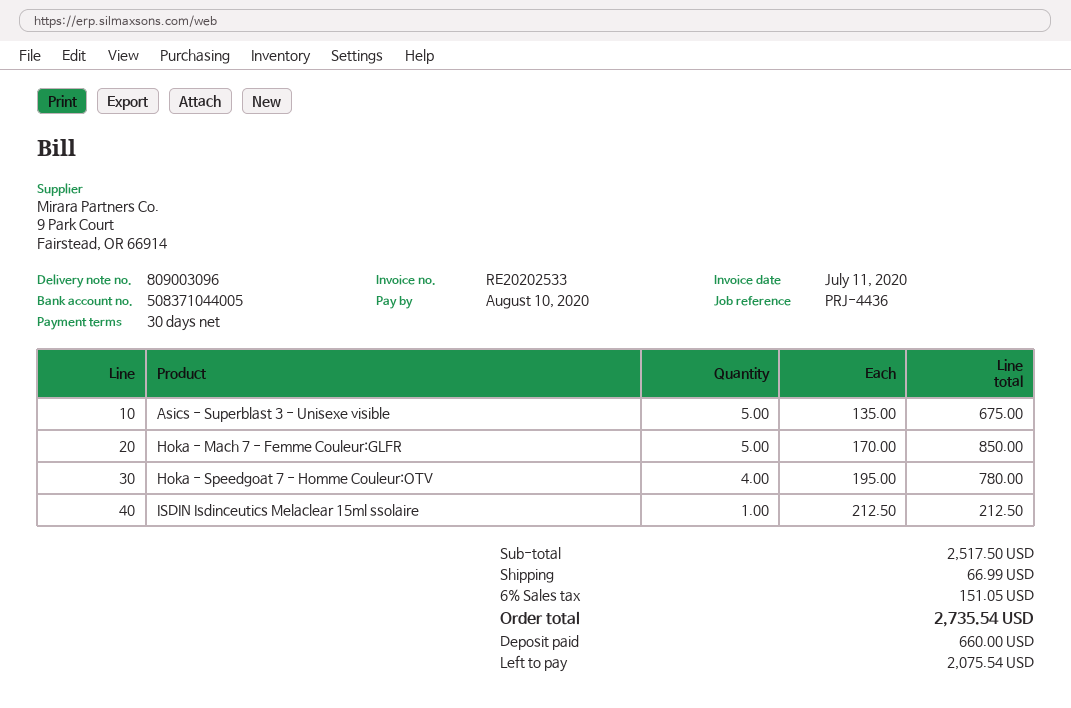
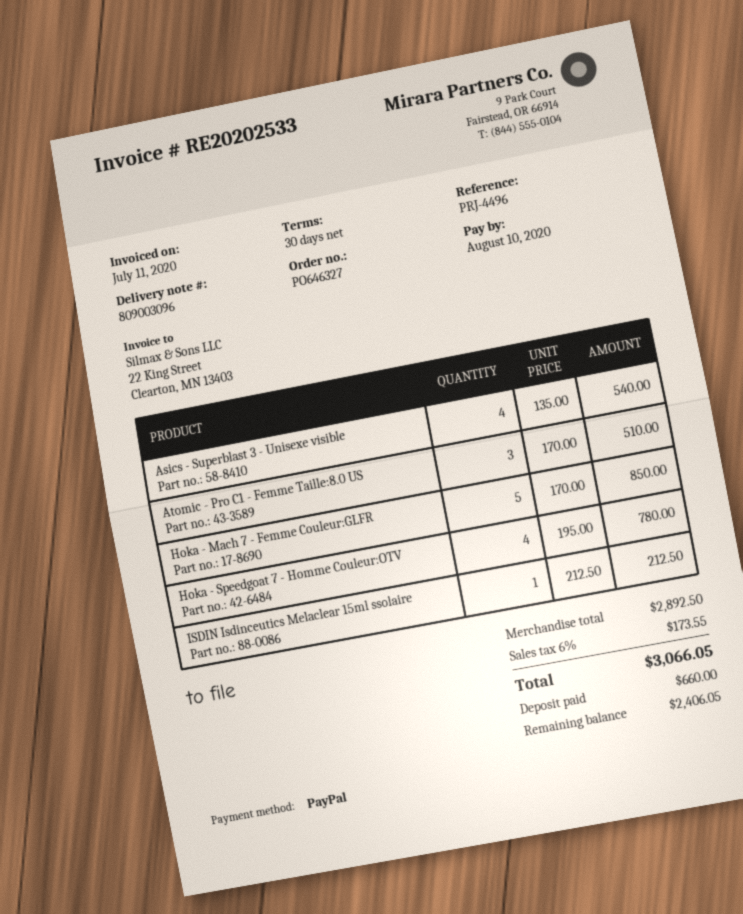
reference: PRJ-4436 -> PRJ-4496
Asics - Superblast 3 - Unisexe visible: 5 x 135.00 = 675.00 -> 4 x 135.00 = 540.00
Atomic - Pro C1 - Femme Taille:8.0 US: none -> 3 x 170.00 = 510.00
subtotal: 2517.50 -> 2892.50
shipping: 66.99 -> none
tax: 6% = 151.05 -> 6% = 173.55
total: 2735.54 -> 3066.05
balance: 2075.54 -> 2406.05

